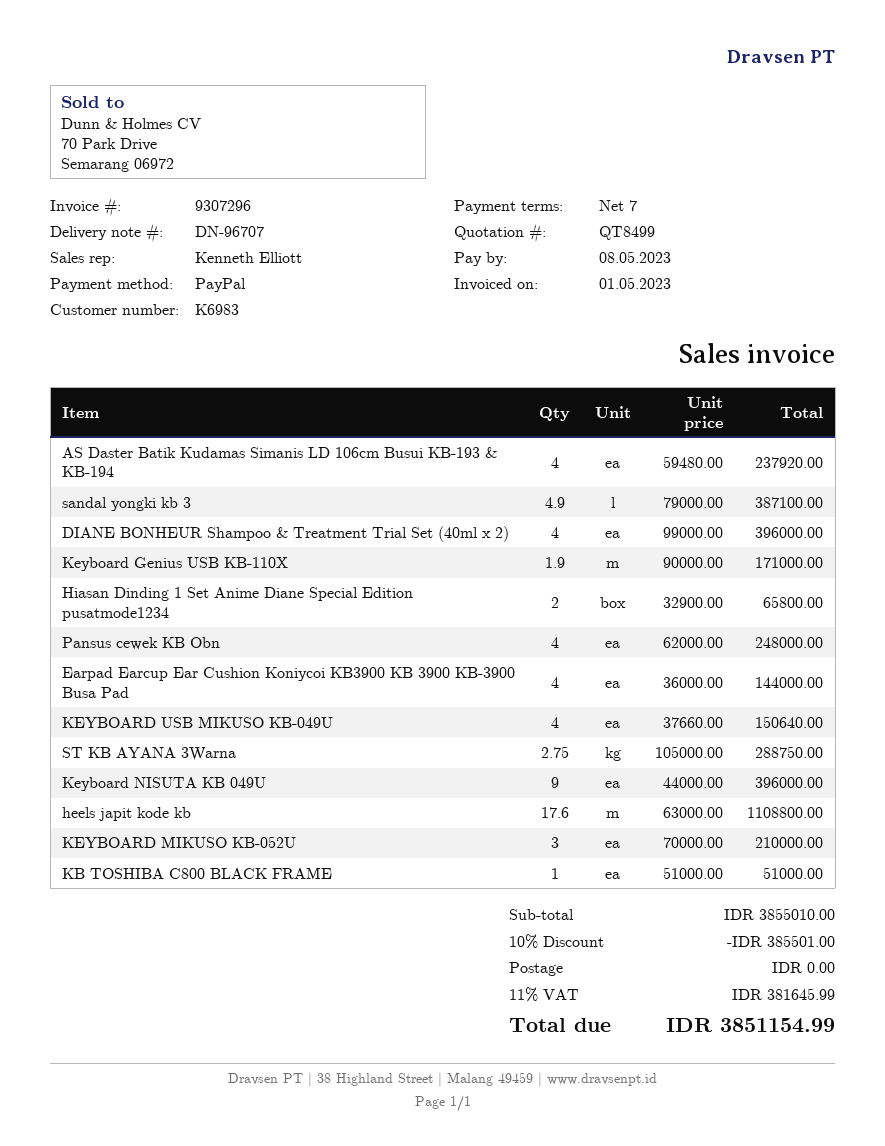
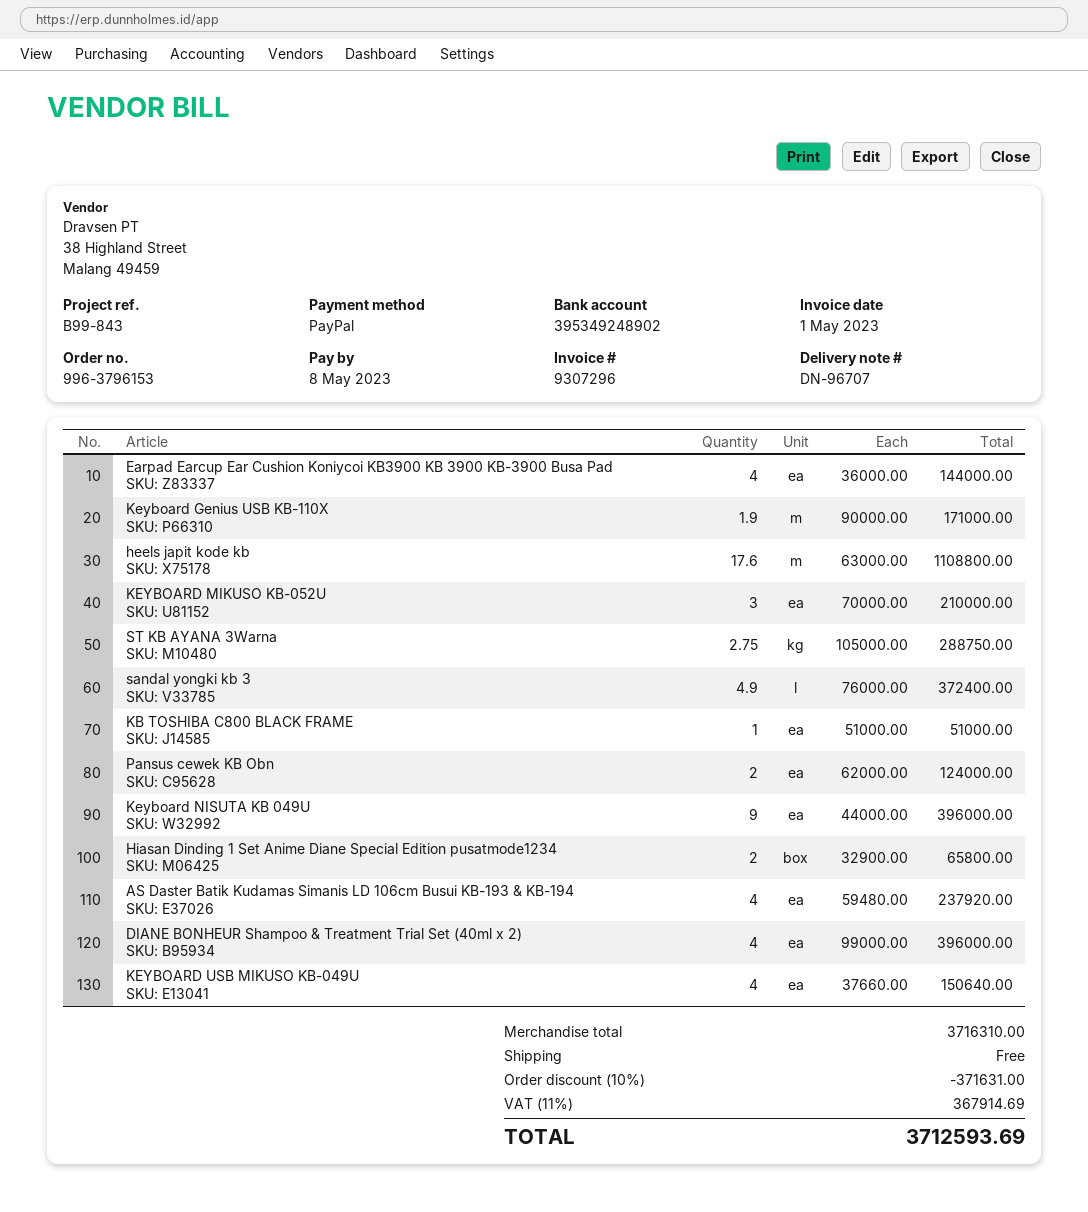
sandal yongki kb 3: 4.9 x 79000.00 = 387100.00 -> 4.9 x 76000.00 = 372400.00
Pansus cewek KB Obn: 4 x 62000.00 = 248000.00 -> 2 x 62000.00 = 124000.00
subtotal: 3855010.00 -> 3716310.00
discount: 10% = 385501.00 -> 10% = 371631.00
tax: 11% = 381645.99 -> 11% = 367914.69
total: 3851154.99 -> 3712593.69

